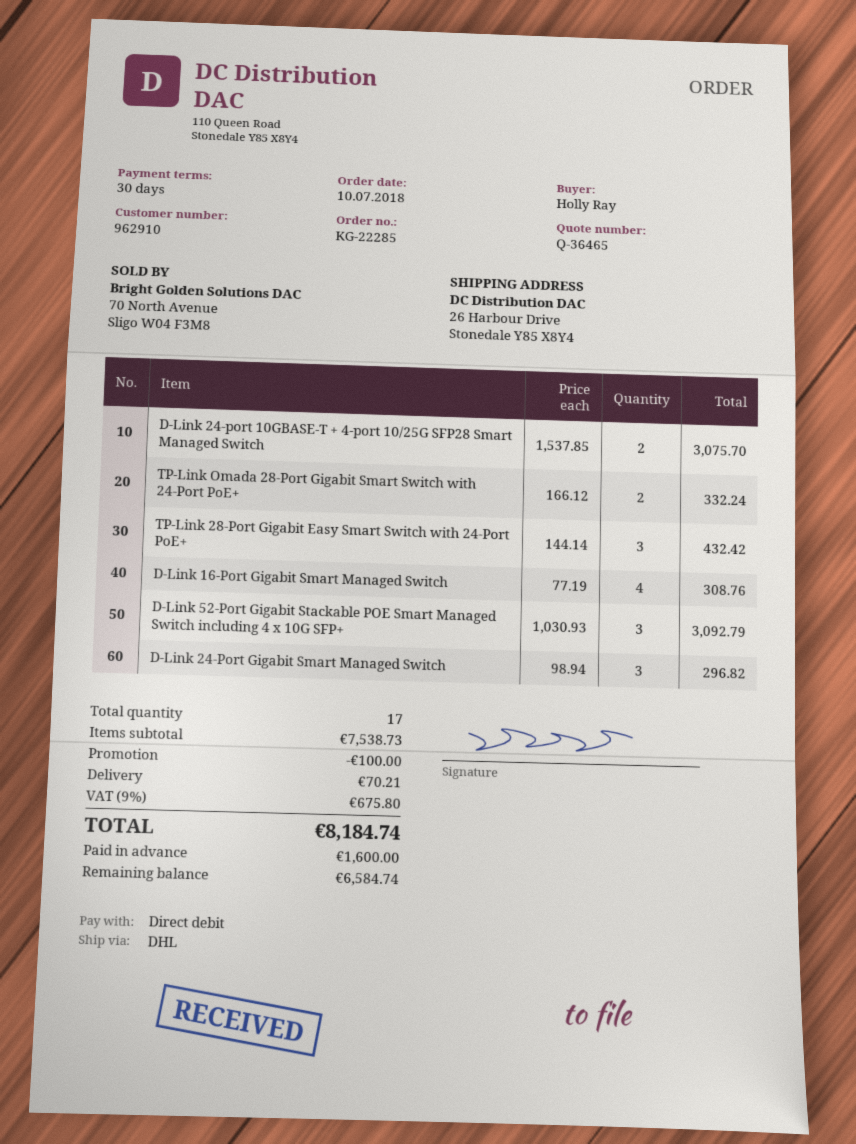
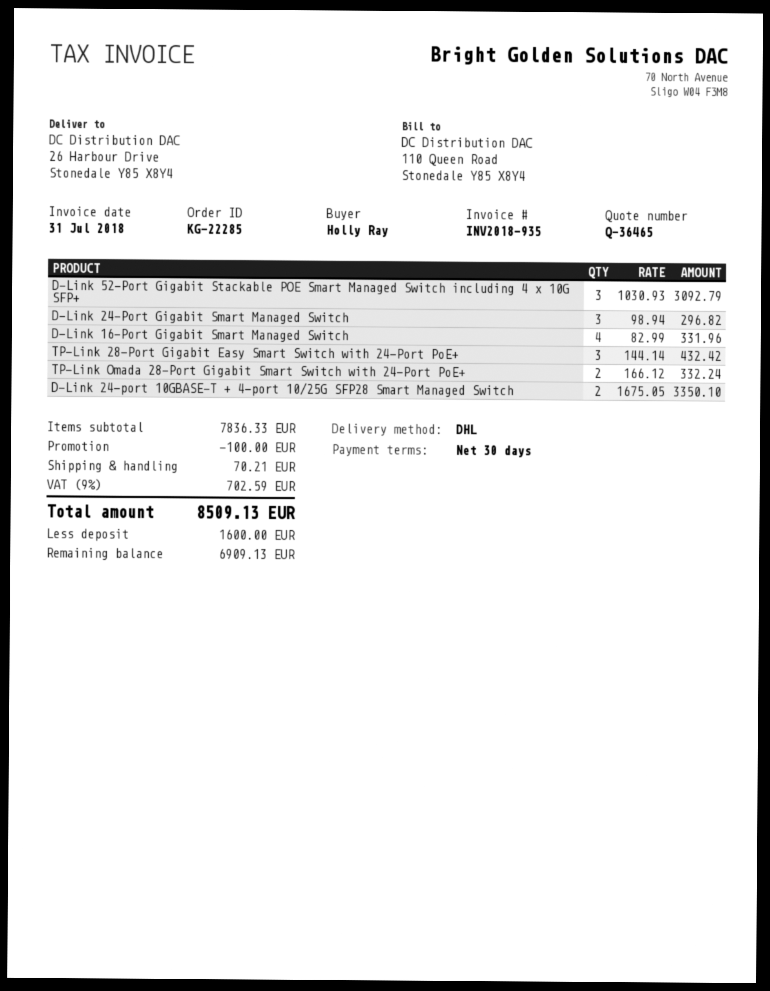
D-Link 24-port 10GBASE-T + 4-port 10/25G SFP28 Smart Managed Switch: 2 x 1537.85 = 3075.70 -> 2 x 1675.05 = 3350.10
D-Link 16-Port Gigabit Smart Managed Switch: 4 x 77.19 = 308.76 -> 4 x 82.99 = 331.96
subtotal: 7538.73 -> 7836.33
tax: 9% = 675.80 -> 9% = 702.59
total: 8184.74 -> 8509.13
balance: 6584.74 -> 6909.13

